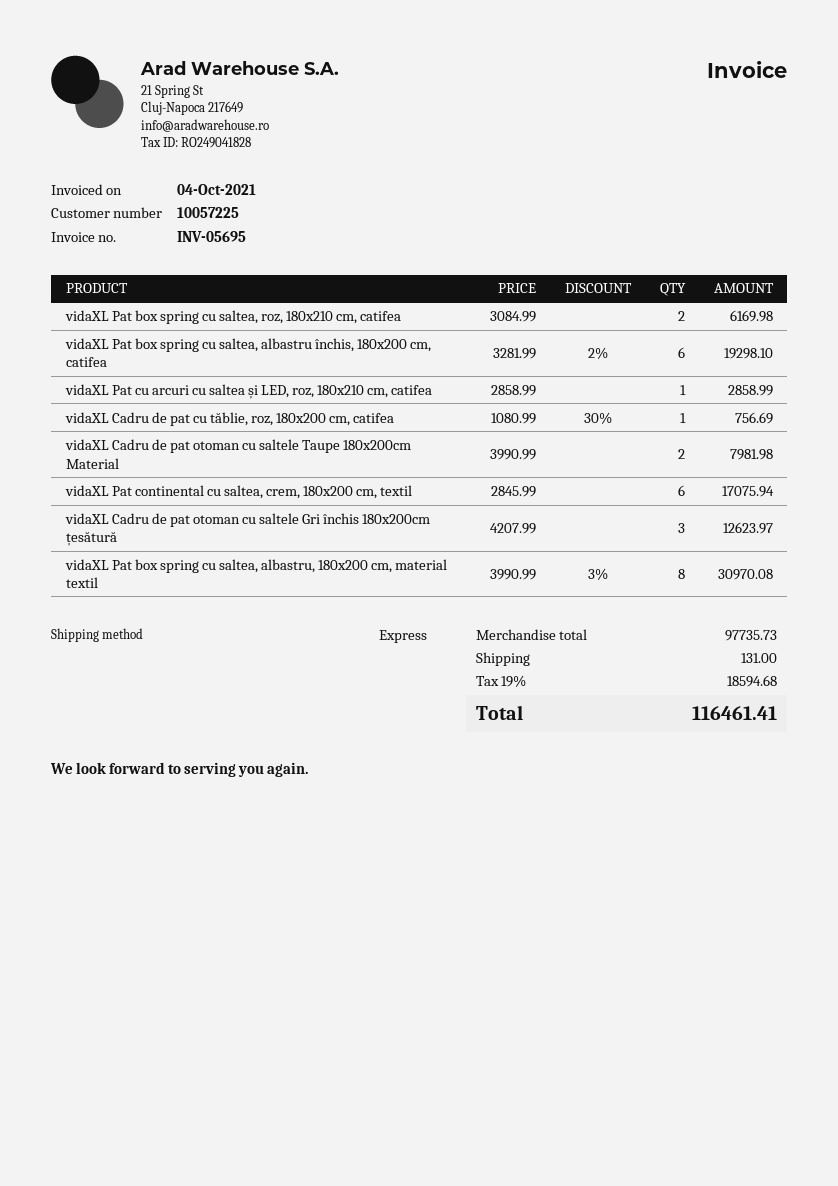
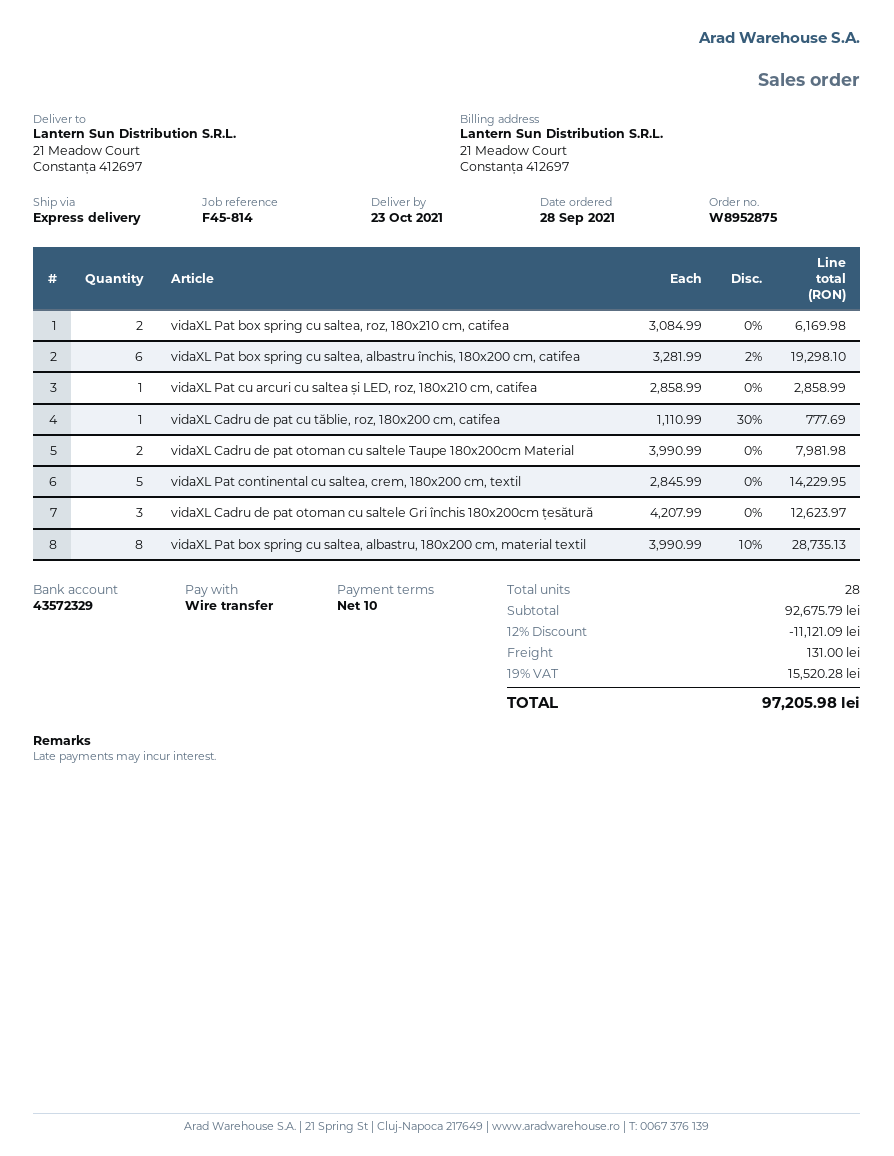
vidaXL Cadru de pat cu tăblie, roz, 180x200 cm, catifea: 1 x 1080.99 - 30% = 756.69 -> 1 x 1110.99 - 30% = 777.69
vidaXL Pat continental cu saltea, crem, 180x200 cm, textil: 6 x 2845.99 = 17075.94 -> 5 x 2845.99 = 14229.95
vidaXL Pat box spring cu saltea, albastru, 180x200 cm, material textil: 8 x 3990.99 - 3% = 30970.08 -> 8 x 3990.99 - 10% = 28735.13
subtotal: 97735.73 -> 92675.79
discount: none -> 12% = 11121.09
tax: 19% = 18594.68 -> 19% = 15520.28
total: 116461.41 -> 97205.98

